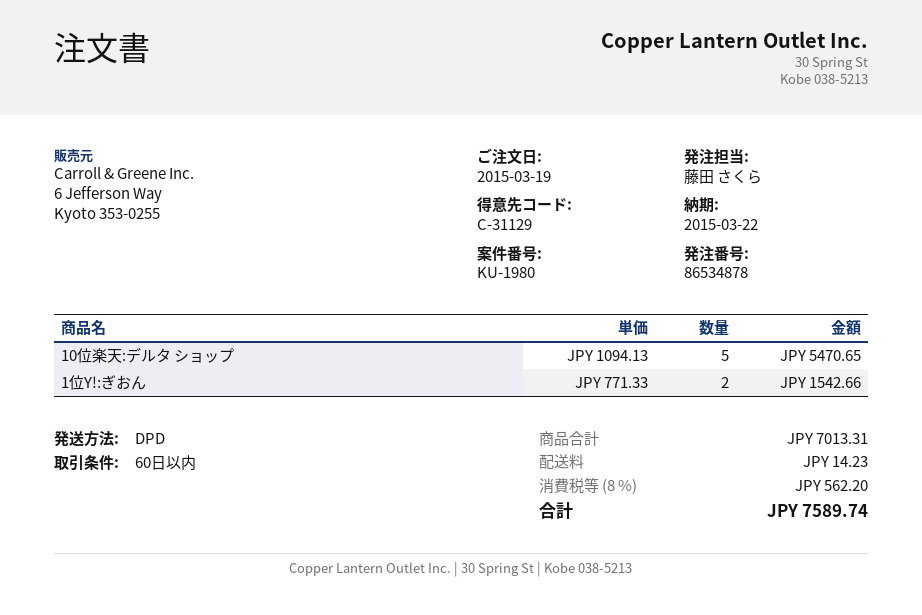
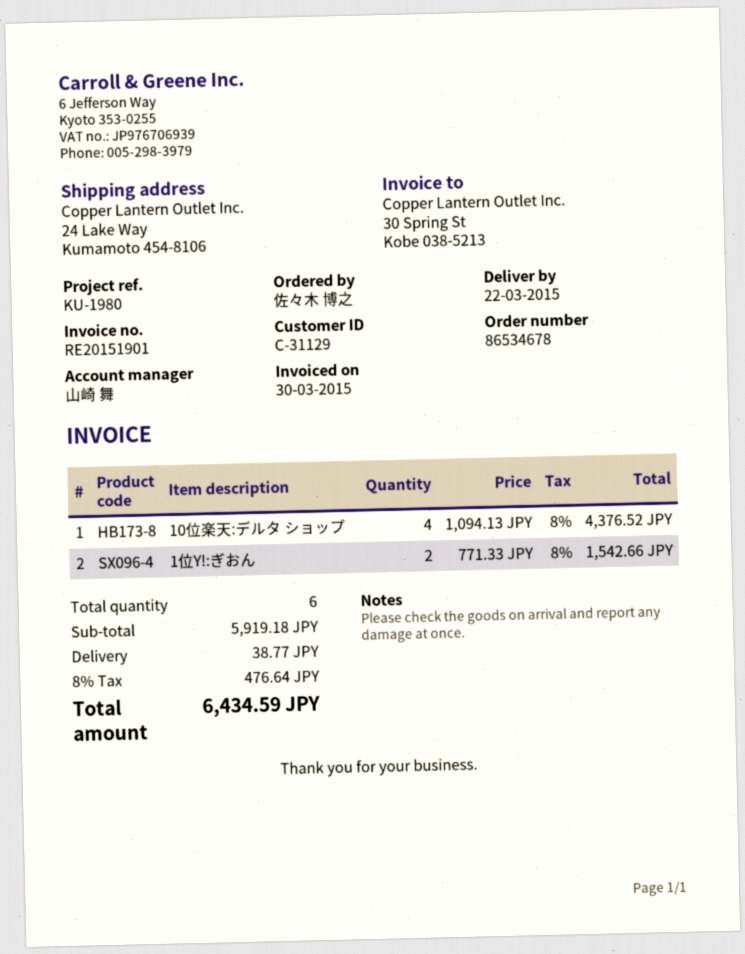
order number: 86534878 -> 86534678
ordered by: 藤田 さくら -> 佐々木 博之
10位楽天:デルタ ショップ: 5 x 1094.13 = 5470.65 -> 4 x 1094.13 = 4376.52
subtotal: 7013.31 -> 5919.18
shipping: 14.23 -> 38.77
tax: 8% = 562.20 -> 8% = 476.64
total: 7589.74 -> 6434.59

